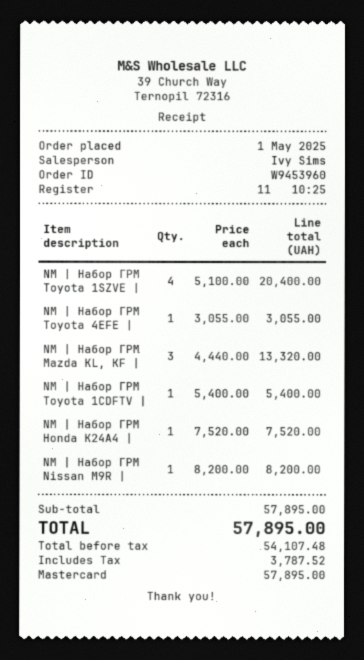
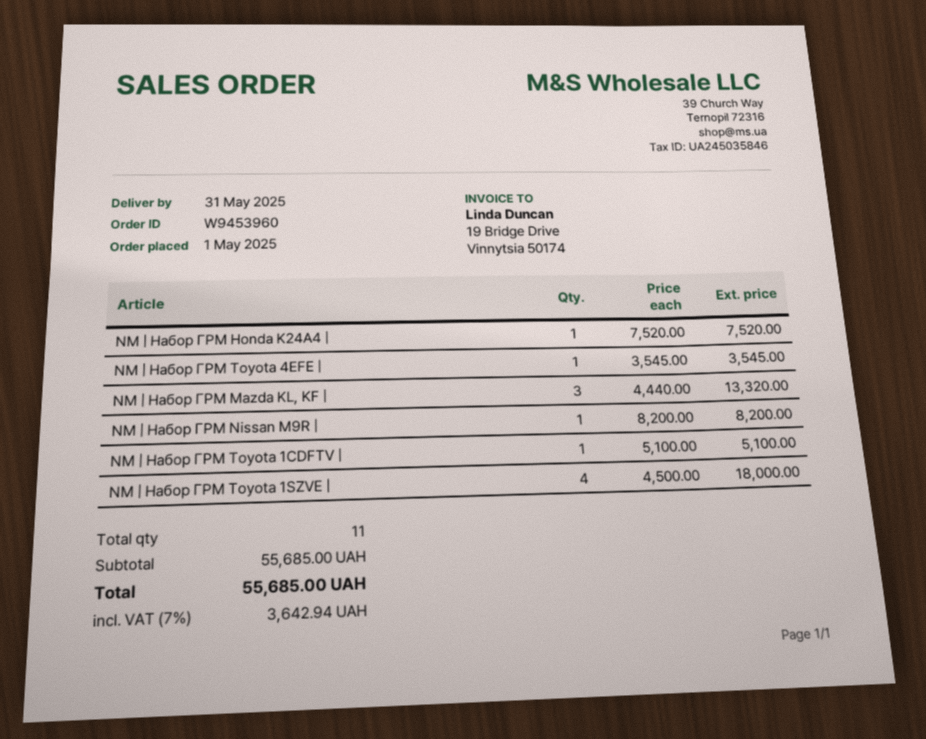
NM | Набор ГРМ Toyota 1SZVE |: 4 x 5100.00 = 20400.00 -> 4 x 4500.00 = 18000.00
NM | Набор ГРМ Toyota 4EFE |: 1 x 3055.00 = 3055.00 -> 1 x 3545.00 = 3545.00
NM | Набор ГРМ Toyota 1CDFTV |: 1 x 5400.00 = 5400.00 -> 1 x 5100.00 = 5100.00
subtotal: 57895.00 -> 55685.00
tax: 3787.52 -> 3642.94
total: 57895.00 -> 55685.00

